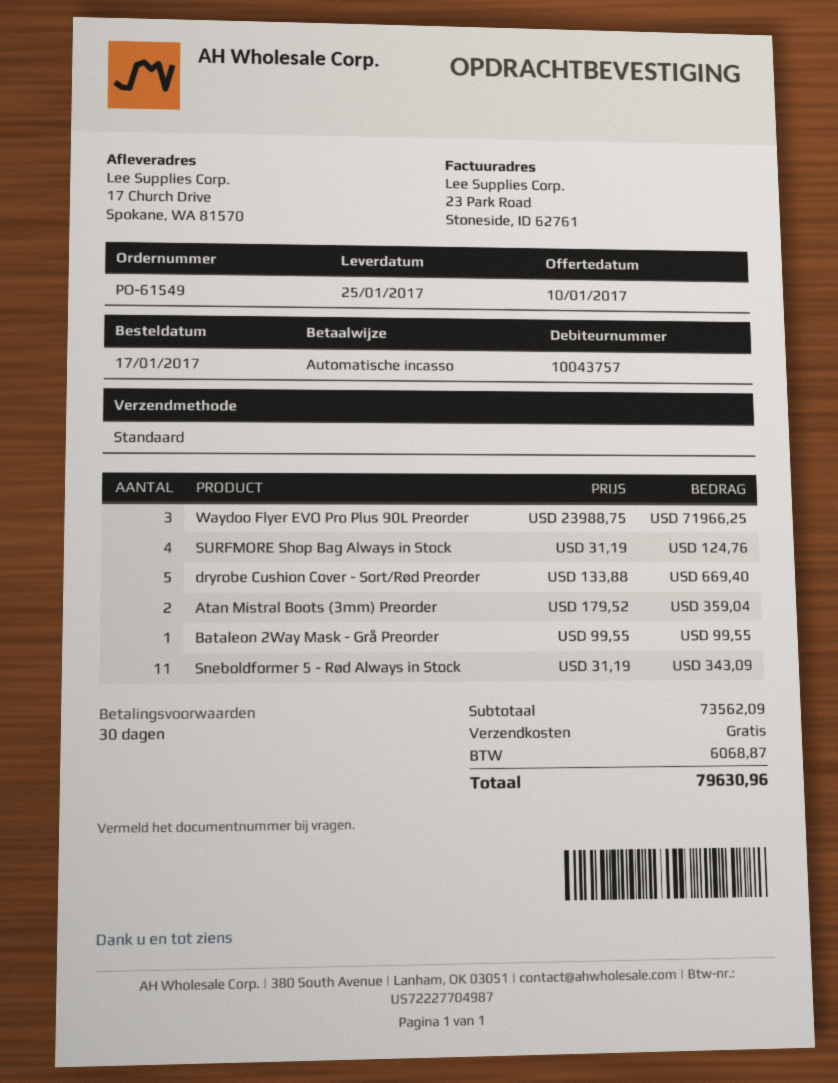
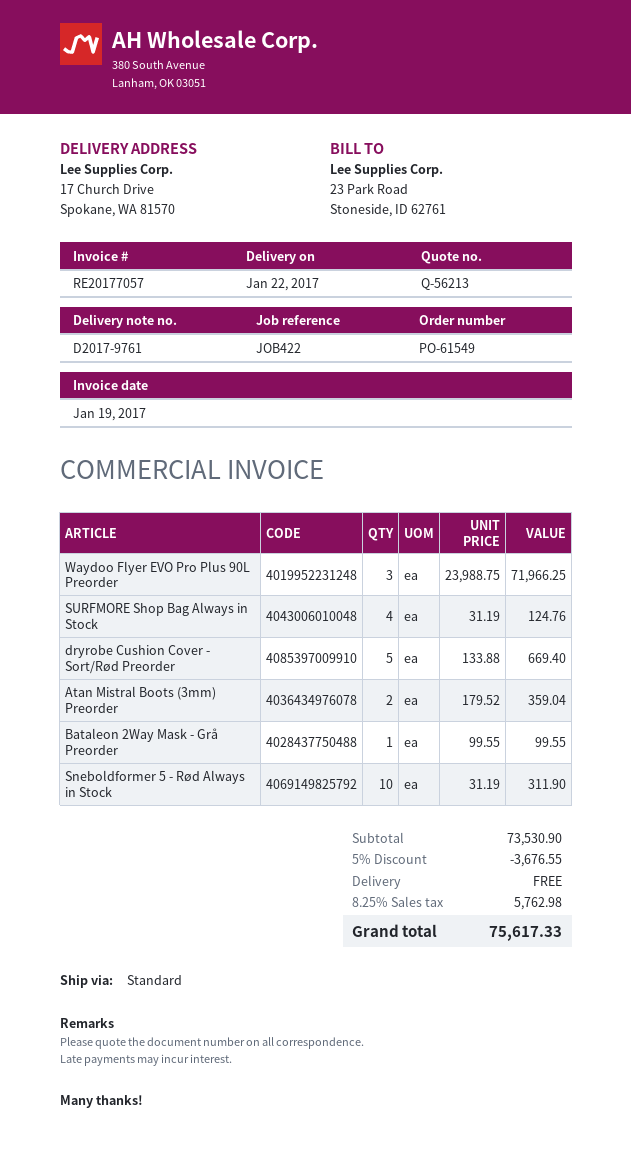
delivery date: 2017-01-25 -> 2017-01-22
Sneboldformer 5 - Rød Always in Stock: 11 x 31.19 = 343.09 -> 10 x 31.19 = 311.90
subtotal: 73562.09 -> 73530.90
discount: none -> 5% = 3676.55
tax: 6068.87 -> 5762.98
total: 79630.96 -> 75617.33

